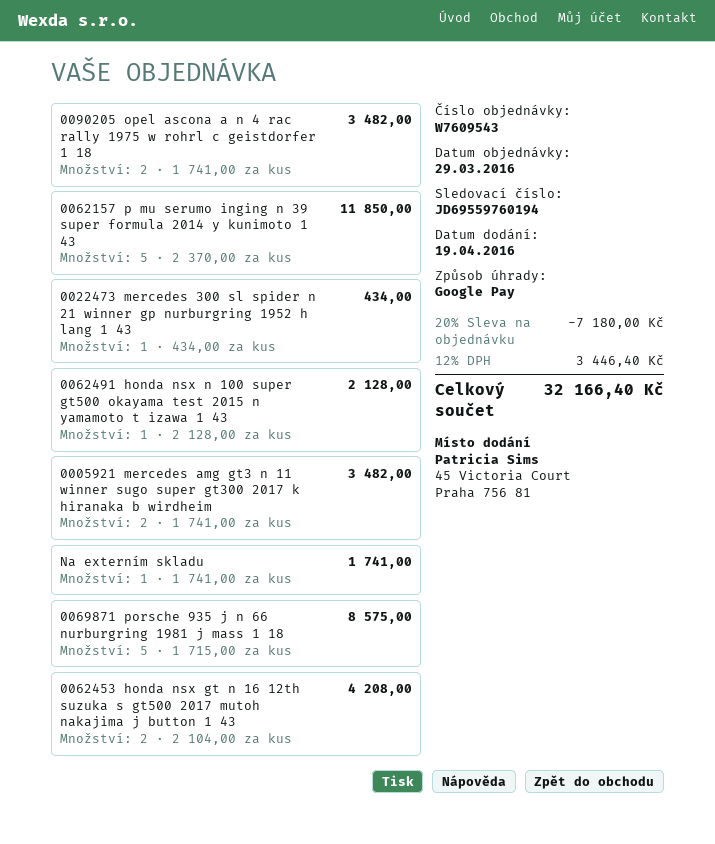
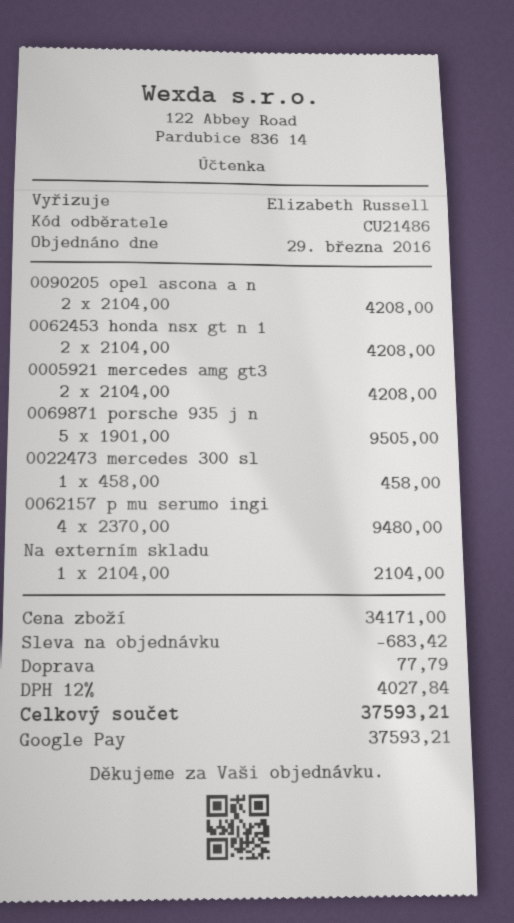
0090205 opel ascona a n 4 rac rally 1975 w rohrl c geistdorfer 1 18: 2 x 1741.00 = 3482.00 -> 2 x 2104.00 = 4208.00
0062157 p mu serumo inging n 39 super formula 2014 y kunimoto 1 43: 5 x 2370.00 = 11850.00 -> 4 x 2370.00 = 9480.00
0022473 mercedes 300 sl spider n 21 winner gp nurburgring 1952 h lang 1 43: 1 x 434.00 = 434.00 -> 1 x 458.00 = 458.00
0062491 honda nsx n 100 super gt500 okayama test 2015 n yamamoto t izawa 1 43: 1 x 2128.00 = 2128.00 -> none
0005921 mercedes amg gt3 n 11 winner sugo super gt300 2017 k hiranaka b wirdheim: 2 x 1741.00 = 3482.00 -> 2 x 2104.00 = 4208.00
Na externím skladu: 1 x 1741.00 = 1741.00 -> 1 x 2104.00 = 2104.00
0069871 porsche 935 j n 66 nurburgring 1981 j mass 1 18: 5 x 1715.00 = 8575.00 -> 5 x 1901.00 = 9505.00
discount: 7180.00 -> 683.42
shipping: none -> 77.79
tax: 12% = 3446.40 -> 12% = 4027.84
total: 32166.40 -> 37593.21

